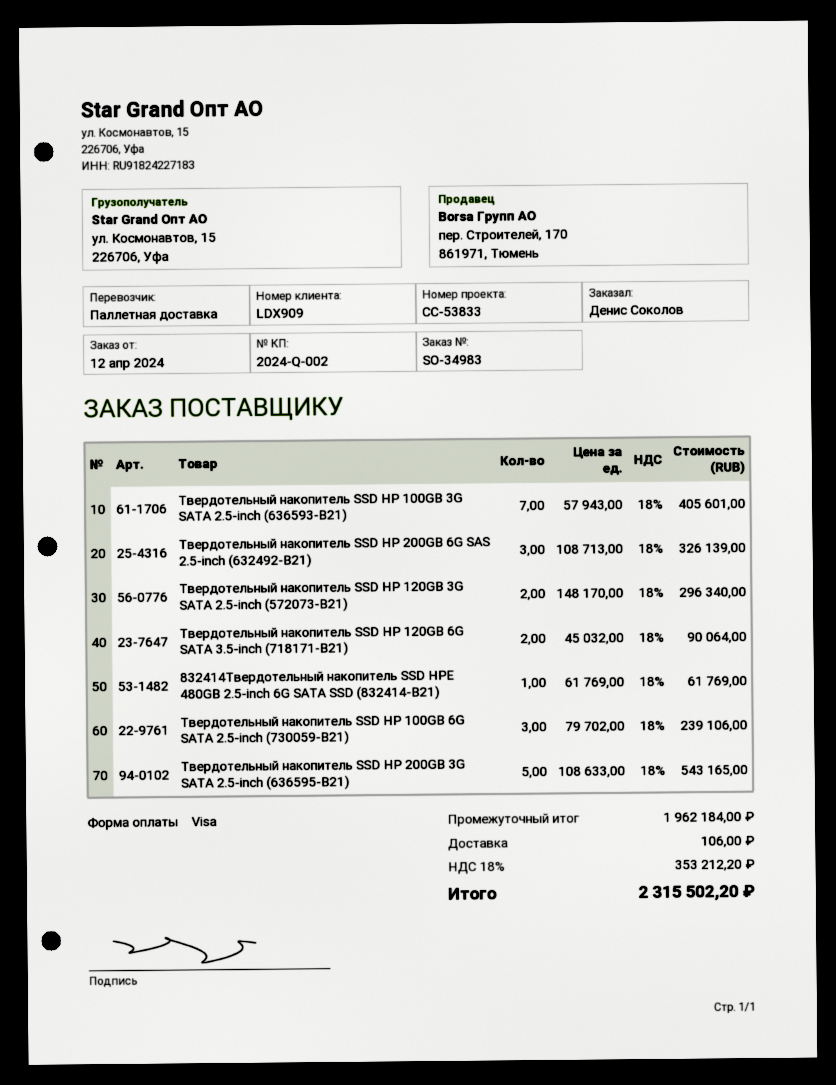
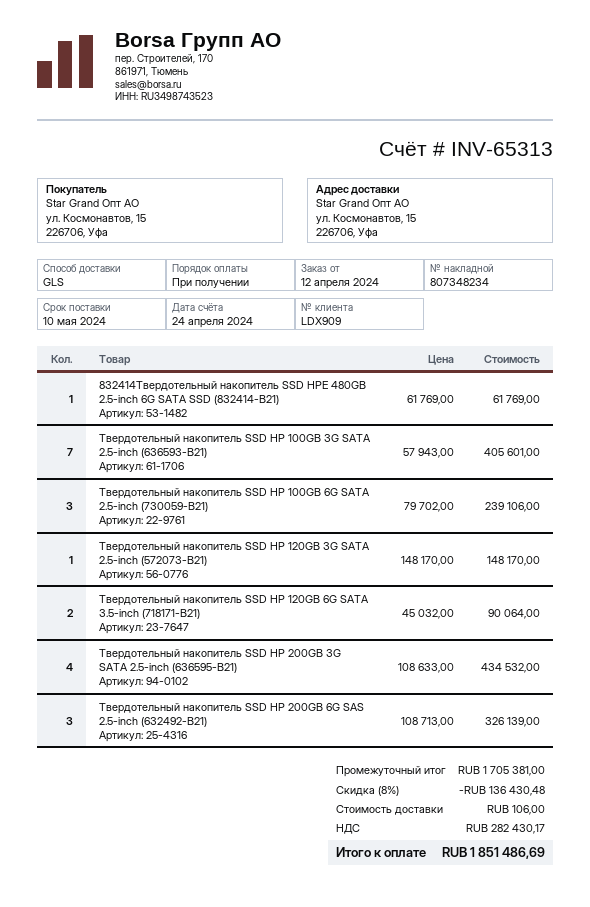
shipping method: pallet freight -> GLS
Твердотельный накопитель SSD HP 120GB 3G SATA 2.5-inch (572073-B21): 2 x 148170.00 = 296340.00 -> 1 x 148170.00 = 148170.00
Твердотельный накопитель SSD HP 200GB 3G SATA 2.5-inch (636595-B21): 5 x 108633.00 = 543165.00 -> 4 x 108633.00 = 434532.00
subtotal: 1962184.00 -> 1705381.00
discount: none -> 8% = 136430.48
tax: 353212.20 -> 282430.17
total: 2315502.20 -> 1851486.69

